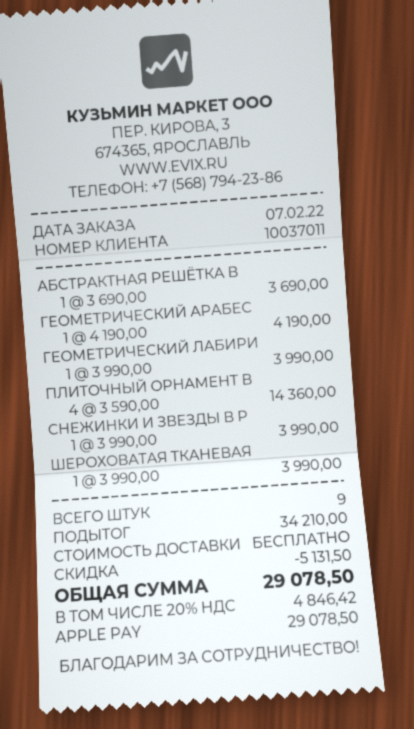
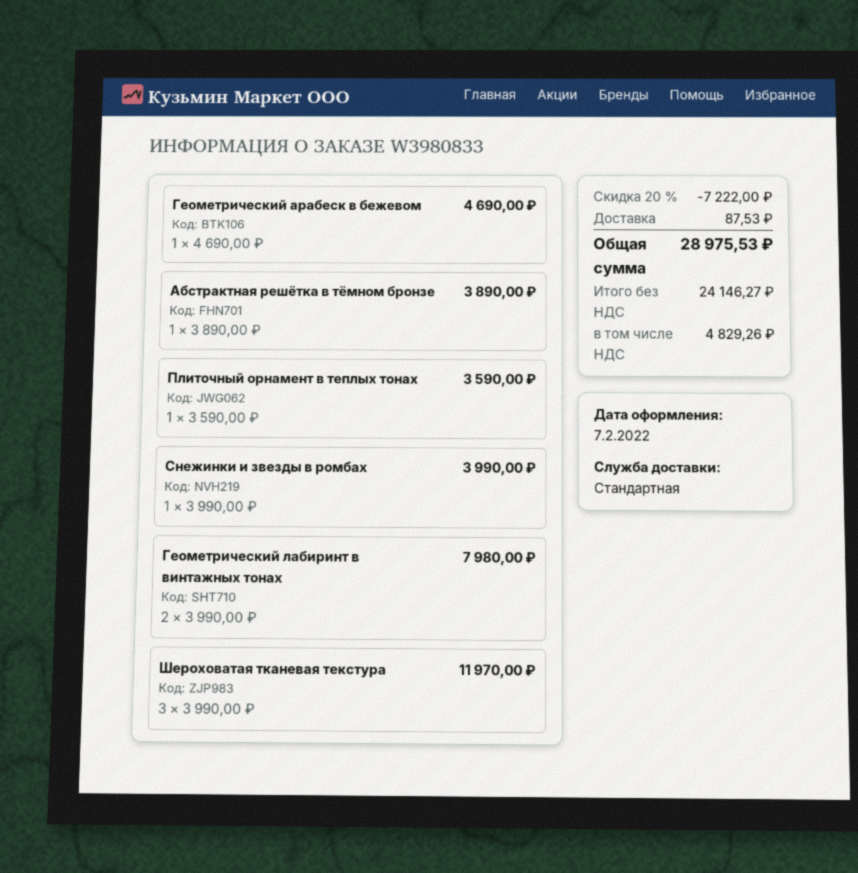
АБСТРАКТНАЯ РЕШЁТКА В: 1 x 3690.00 = 3690.00 -> 1 x 3890.00 = 3890.00
ГЕОМЕТРИЧЕСКИЙ АРАБЕС: 1 x 4190.00 = 4190.00 -> 1 x 4690.00 = 4690.00
ГЕОМЕТРИЧЕСКИЙ ЛАБИРИ: 1 x 3990.00 = 3990.00 -> 2 x 3990.00 = 7980.00
ПЛИТОЧНЫЙ ОРНАМЕНТ В: 4 x 3590.00 = 14360.00 -> 1 x 3590.00 = 3590.00
ШЕРОХОВАТАЯ ТКАНЕВАЯ: 1 x 3990.00 = 3990.00 -> 3 x 3990.00 = 11970.00
discount: 5131.50 -> 7222.00
shipping: 0.00 -> 87.53
tax: 4846.42 -> 4829.26
total: 29078.50 -> 28975.53

